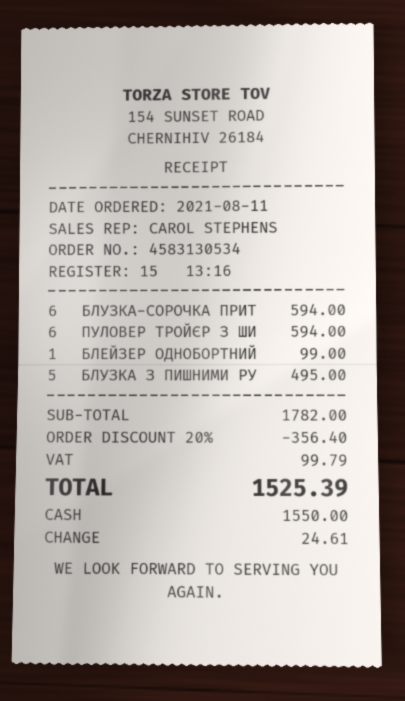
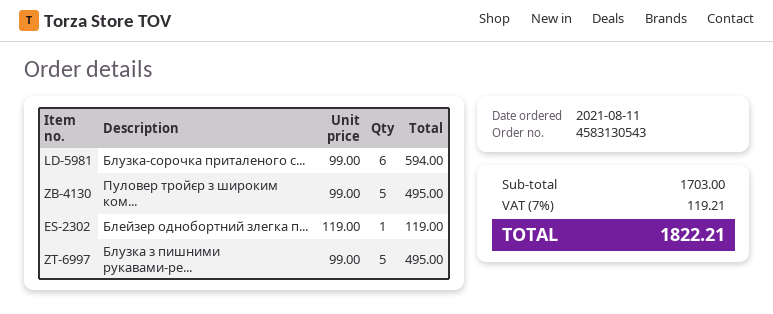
order number: 4583130534 -> 4583130543
ПУЛОВЕР ТРОЙЄР З ШИ: 6 for 594.00 -> 5 for 495.00
БЛЕЙЗЕР ОДНОБОРТНИЙ: 1 for 99.00 -> 1 for 119.00
subtotal: 1782.00 -> 1703.00
discount: 20% = 356.40 -> none
tax: 99.79 -> 119.21
total: 1525.39 -> 1822.21

